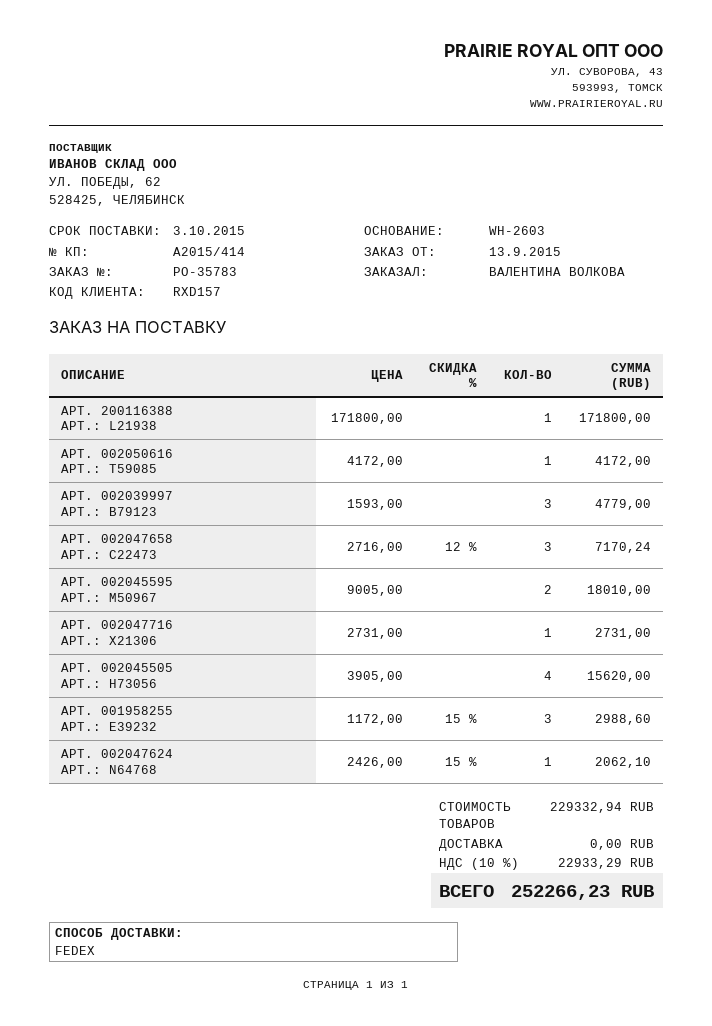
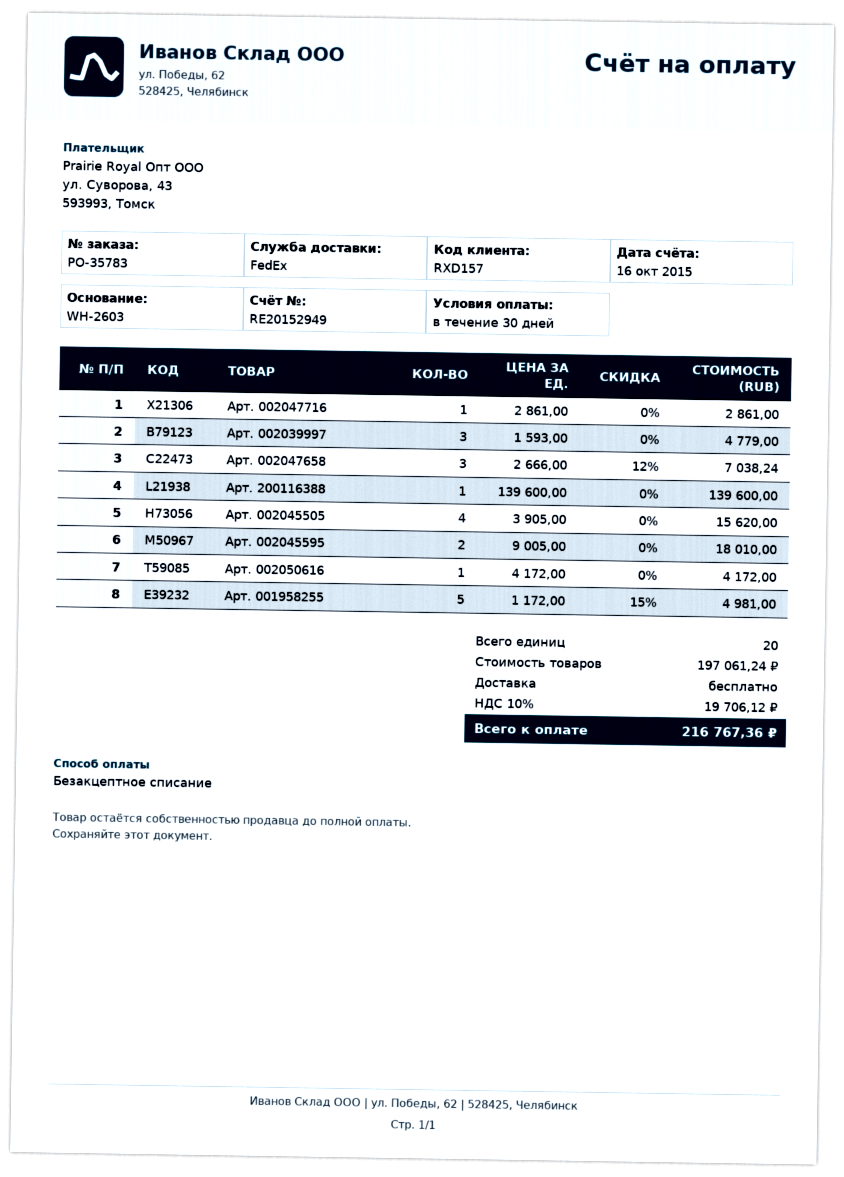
АРТ. 200116388: 1 x 171800.00 = 171800.00 -> 1 x 139600.00 = 139600.00
АРТ. 002047658: 3 x 2716.00 - 12% = 7170.24 -> 3 x 2666.00 - 12% = 7038.24
АРТ. 002047716: 1 x 2731.00 = 2731.00 -> 1 x 2861.00 = 2861.00
АРТ. 001958255: 3 x 1172.00 - 15% = 2988.60 -> 5 x 1172.00 - 15% = 4981.00
АРТ. 002047624: 1 x 2426.00 - 15% = 2062.10 -> none
subtotal: 229332.94 -> 197061.24
tax: 10% = 22933.29 -> 10% = 19706.12
total: 252266.23 -> 216767.36

